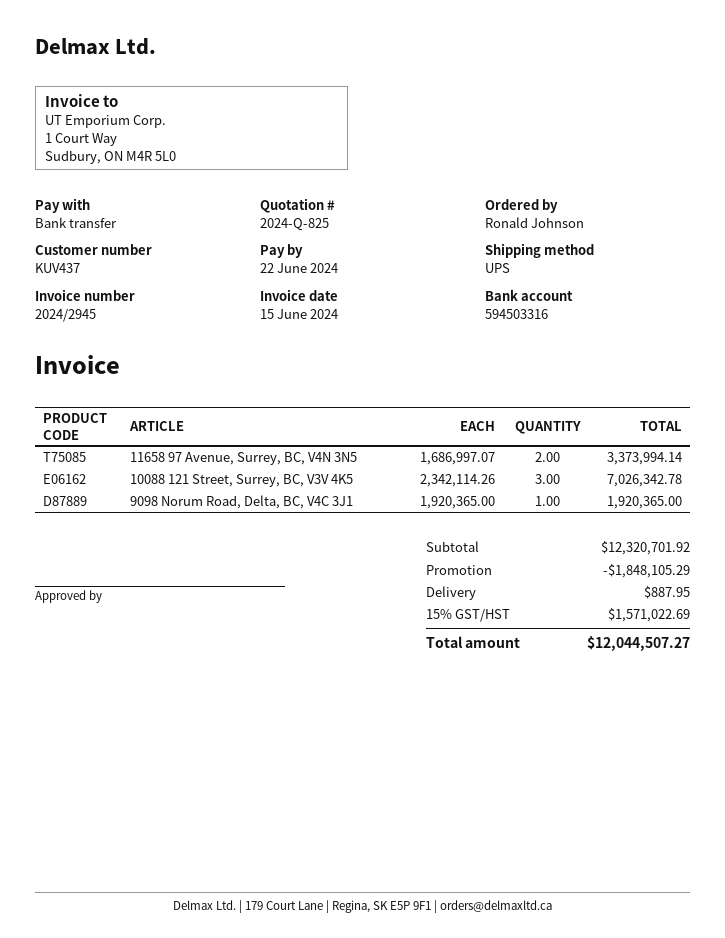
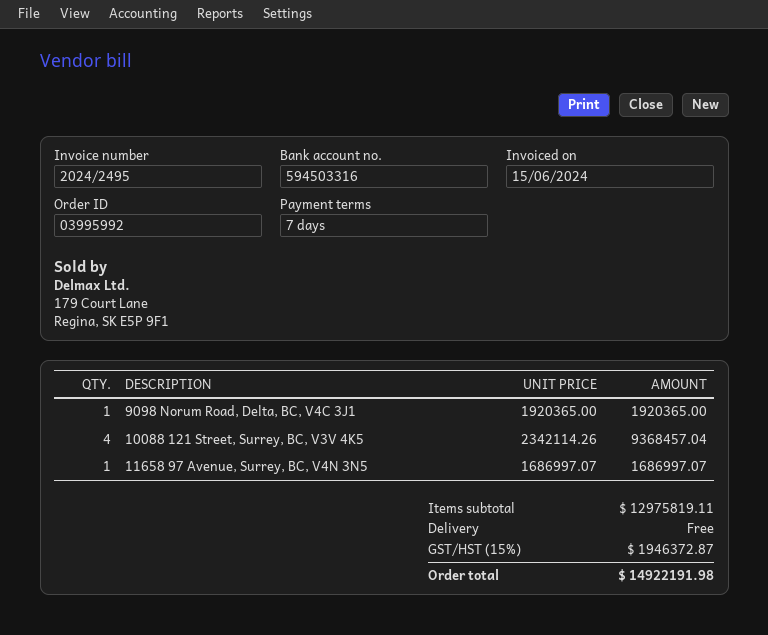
invoice number: 2024/2945 -> 2024/2495
11658 97 Avenue, Surrey, BC, V4N 3N5: 2 x 1686997.07 = 3373994.14 -> 1 x 1686997.07 = 1686997.07
10088 121 Street, Surrey, BC, V3V 4K5: 3 x 2342114.26 = 7026342.78 -> 4 x 2342114.26 = 9368457.04
subtotal: 12320701.92 -> 12975819.11
discount: 1848105.29 -> none
shipping: 887.95 -> 0.00
tax: 15% = 1571022.69 -> 15% = 1946372.87
total: 12044507.27 -> 14922191.98

